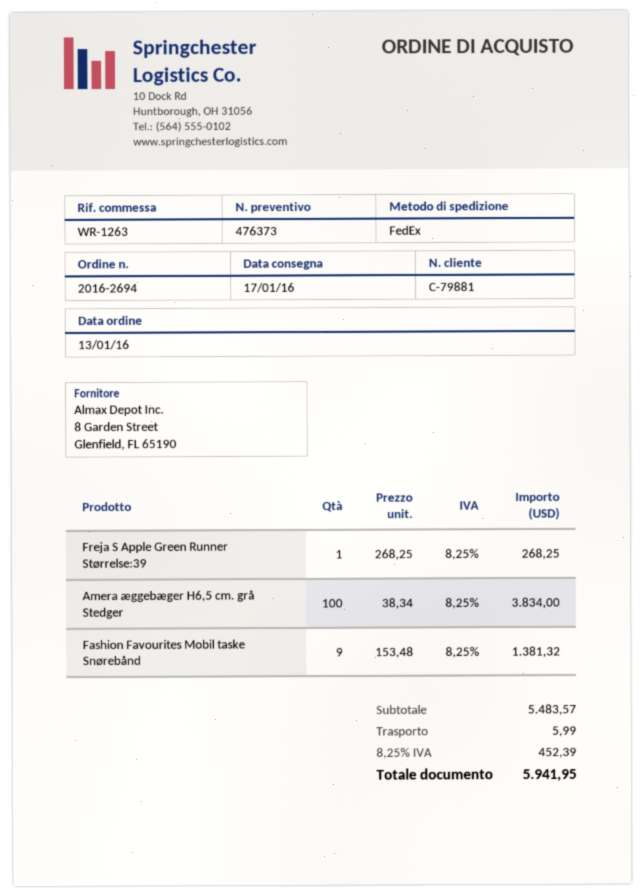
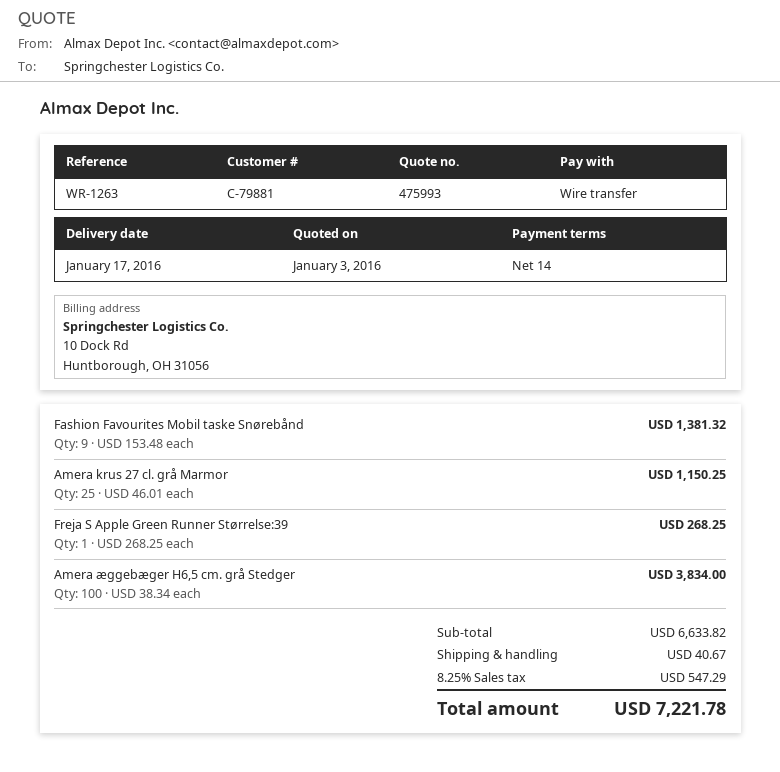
quote number: 476373 -> 475993
Amera krus 27 cl. grå Marmor: none -> 25 x 46.01 = 1150.25
subtotal: 5483.57 -> 6633.82
shipping: 5.99 -> 40.67
tax: 8.25% = 452.39 -> 8.25% = 547.29
total: 5941.95 -> 7221.78

